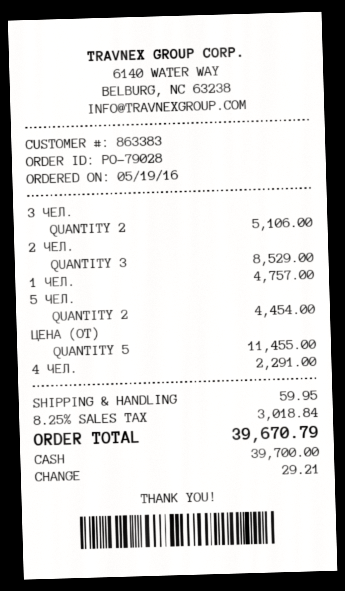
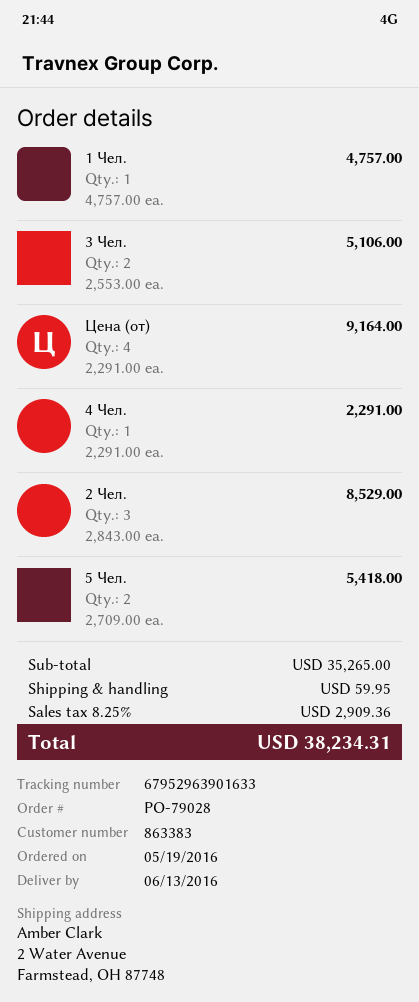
5 ЧЕЛ.: 2 for 4454.00 -> 2 for 5418.00
ЦЕНА (ОТ): 5 for 11455.00 -> 4 for 9164.00
tax: 8.25% = 3018.84 -> 8.25% = 2909.36
total: 39670.79 -> 38234.31

